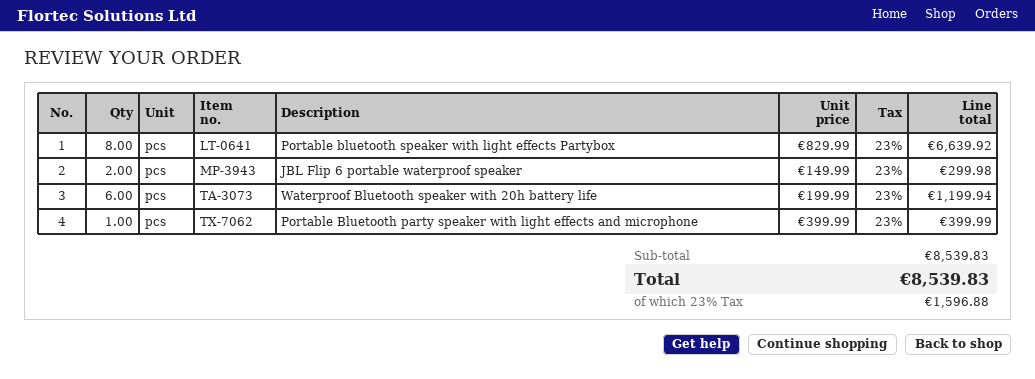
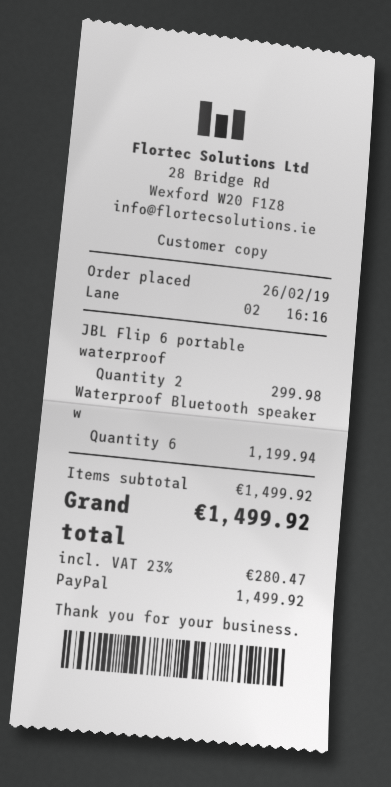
Portable bluetooth speaker with light effects Partybox: 8 for 6639.92 -> none
Portable Bluetooth party speaker with light effects and microphone: 1 for 399.99 -> none
subtotal: 8539.83 -> 1499.92
tax: 23% = 1596.88 -> 23% = 280.47
total: 8539.83 -> 1499.92

